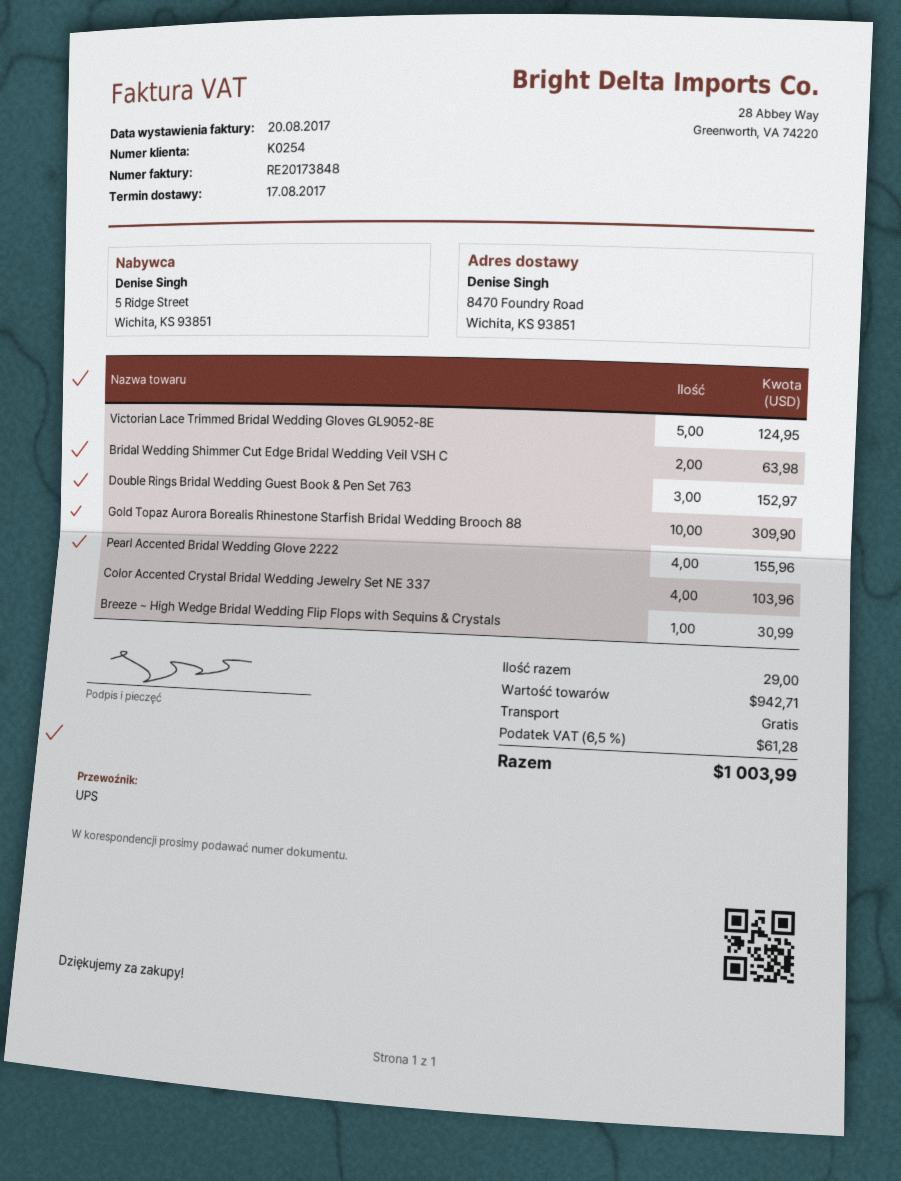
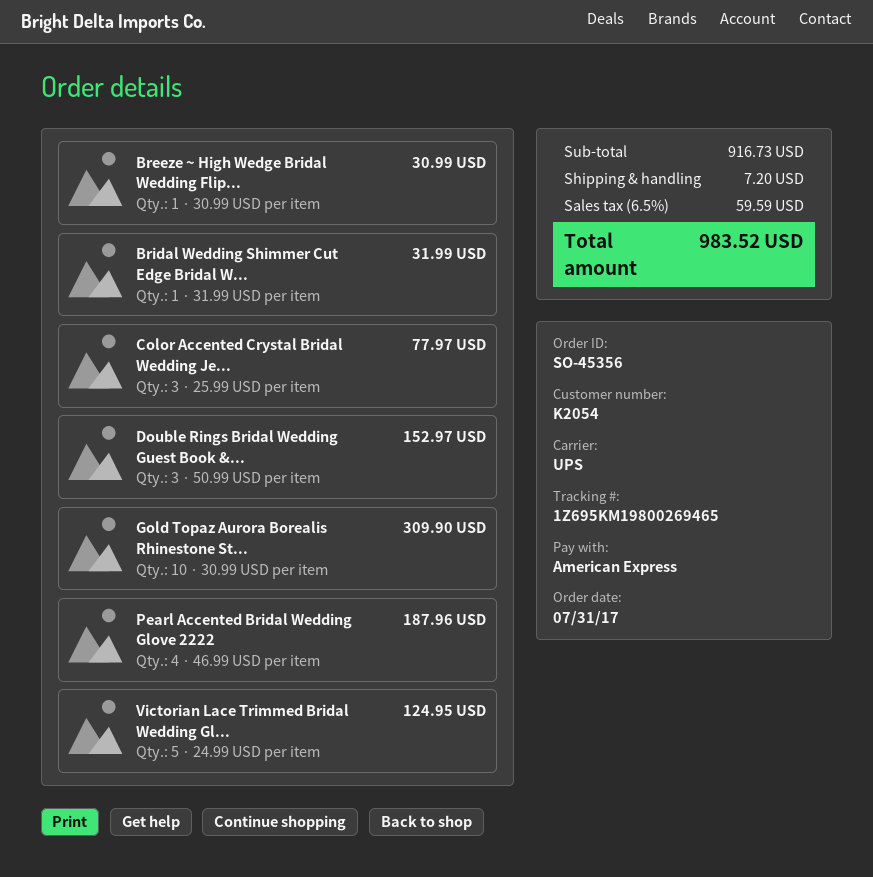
customer number: K0254 -> K2054
Bridal Wedding Shimmer Cut Edge Bridal Wedding Veil VSH C: 2 for 63.98 -> 1 for 31.99
Pearl Accented Bridal Wedding Glove 2222: 4 for 155.96 -> 4 for 187.96
Color Accented Crystal Bridal Wedding Jewelry Set NE 337: 4 for 103.96 -> 3 for 77.97
subtotal: 942.71 -> 916.73
shipping: 0.00 -> 7.20
tax: 6.5% = 61.28 -> 6.5% = 59.59
total: 1003.99 -> 983.52

